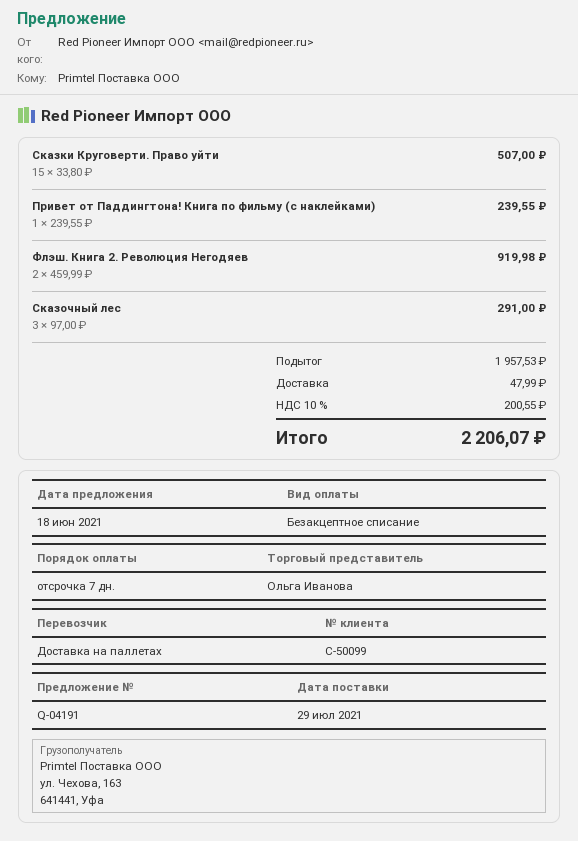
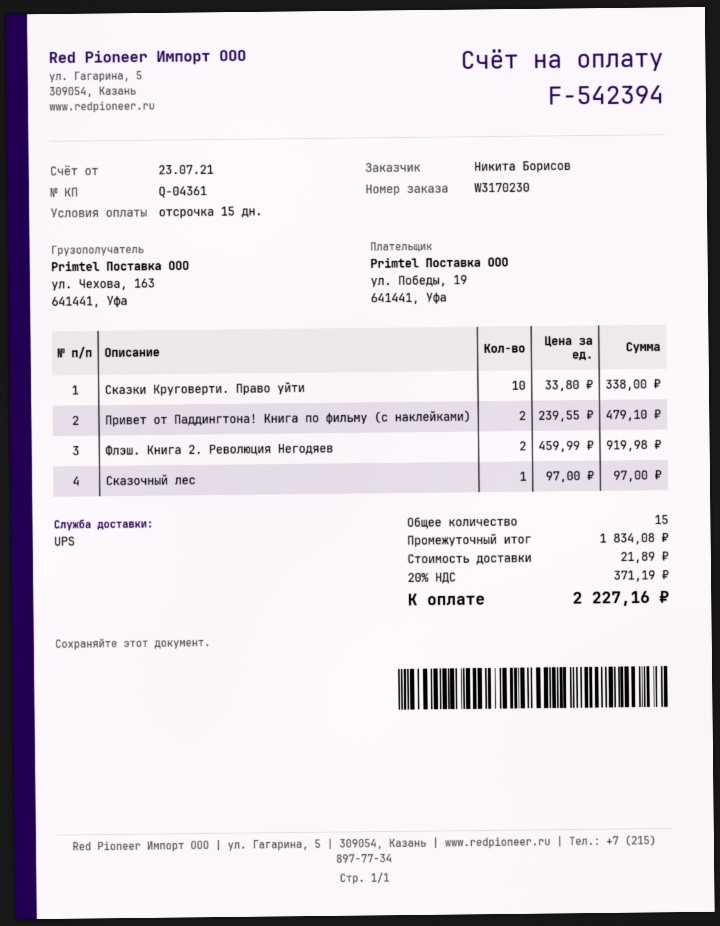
quote number: Q-04191 -> Q-04361
payment terms: 7 days -> 15 days
shipping method: pallet freight -> UPS
Сказки Круговерти. Право уйти: 15 x 33.80 = 507.00 -> 10 x 33.80 = 338.00
Привет от Паддингтона! Книга по фильму (с наклейками): 1 x 239.55 = 239.55 -> 2 x 239.55 = 479.10
Сказочный лес: 3 x 97.00 = 291.00 -> 1 x 97.00 = 97.00
subtotal: 1957.53 -> 1834.08
shipping: 47.99 -> 21.89
tax: 10% = 200.55 -> 20% = 371.19
total: 2206.07 -> 2227.16

